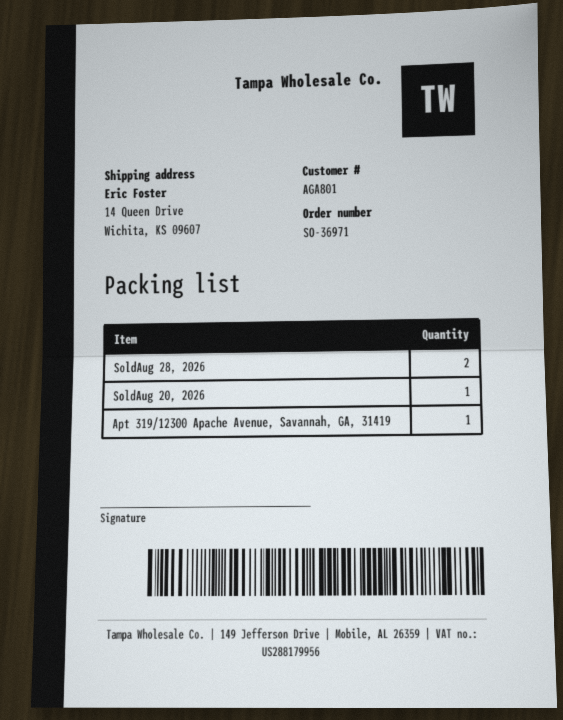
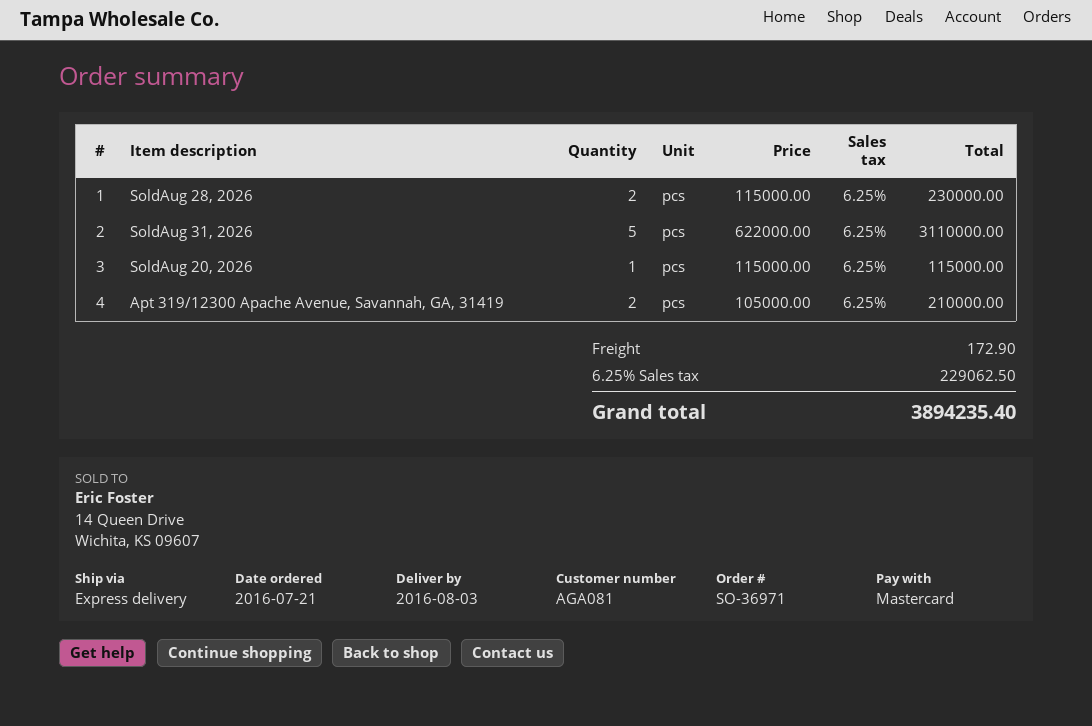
customer number: AGA801 -> AGA081
Apt 319/12300 Apache Avenue, Savannah, GA, 31419: 1 -> 2
SoldAug 31, 2026: none -> 5

